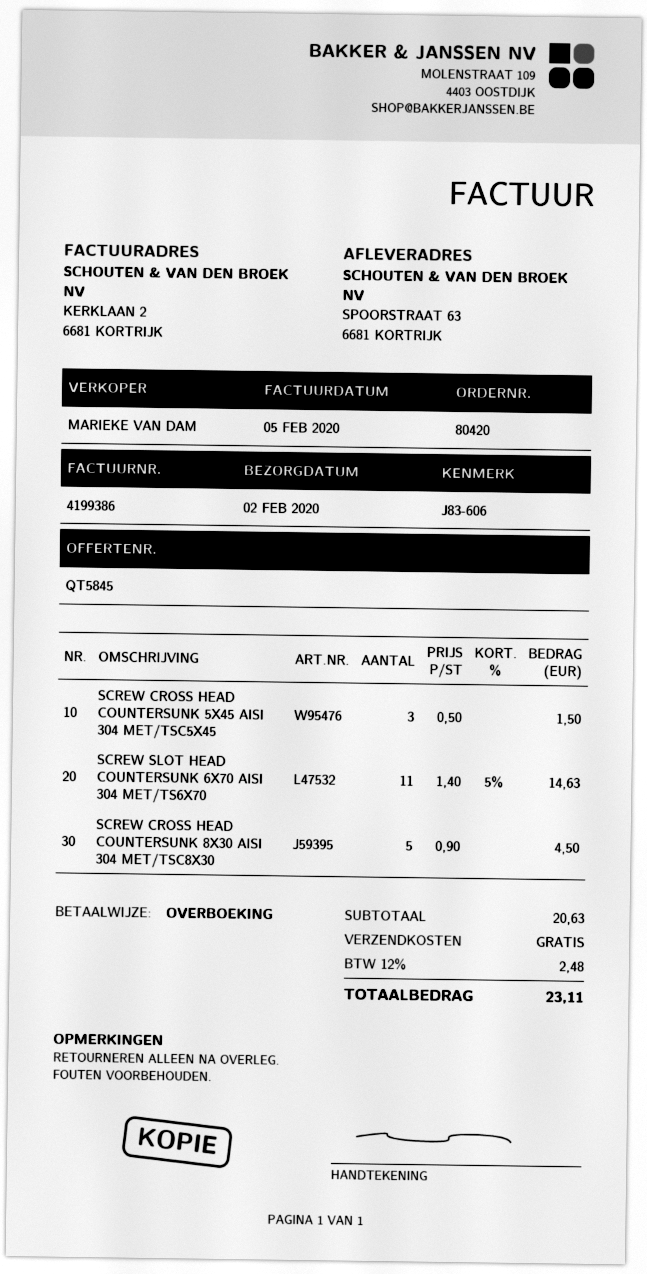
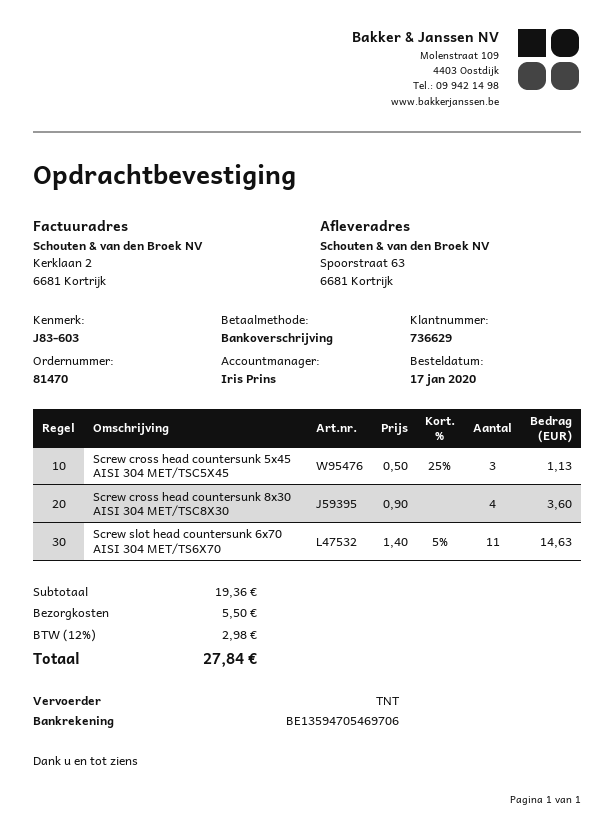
order number: 80420 -> 81470
reference: J83-606 -> J83-603
sales rep: MARIEKE VAN DAM -> Iris Prins
SCREW CROSS HEAD COUNTERSUNK 5X45 AISI 304 MET/TSC5X45: 3 x 0.50 = 1.50 -> 3 x 0.50 - 25% = 1.13
SCREW CROSS HEAD COUNTERSUNK 8X30 AISI 304 MET/TSC8X30: 5 x 0.90 = 4.50 -> 4 x 0.90 = 3.60
subtotal: 20.63 -> 19.36
shipping: 0.00 -> 5.50
tax: 12% = 2.48 -> 12% = 2.98
total: 23.11 -> 27.84

